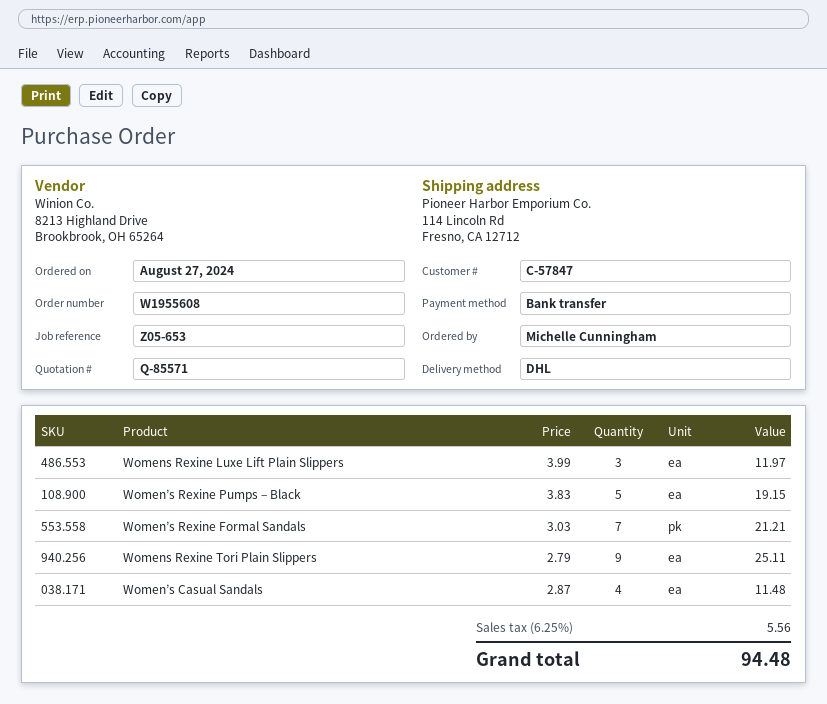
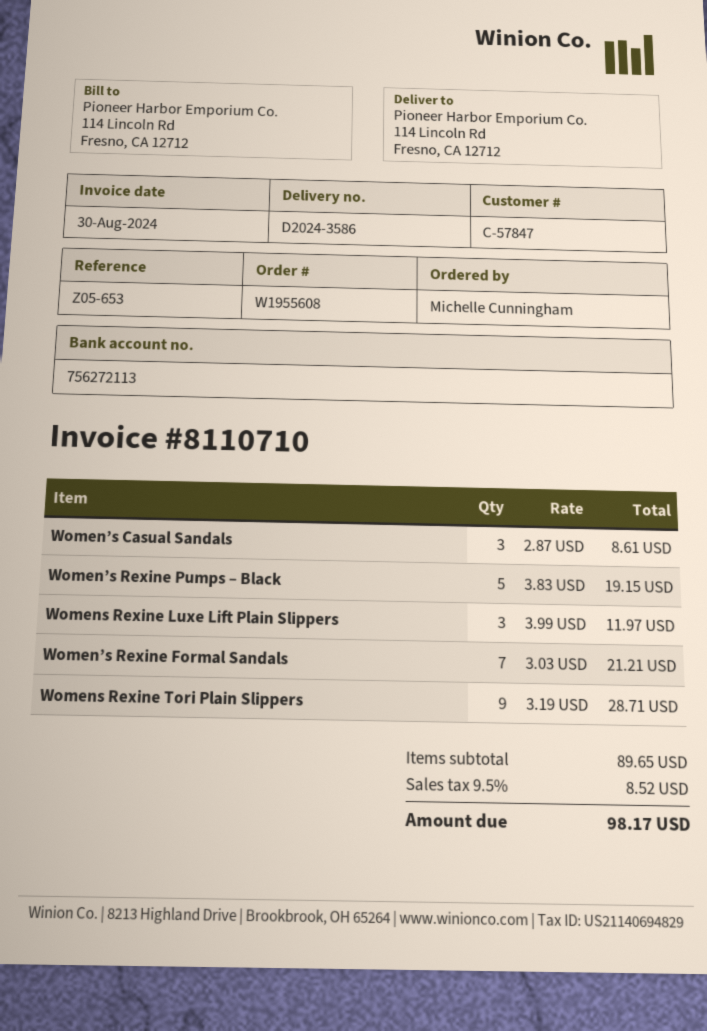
Womens Rexine Tori Plain Slippers: 9 x 2.79 = 25.11 -> 9 x 3.19 = 28.71
Women’s Casual Sandals: 4 x 2.87 = 11.48 -> 3 x 2.87 = 8.61
tax: 6.25% = 5.56 -> 9.5% = 8.52
total: 94.48 -> 98.17

